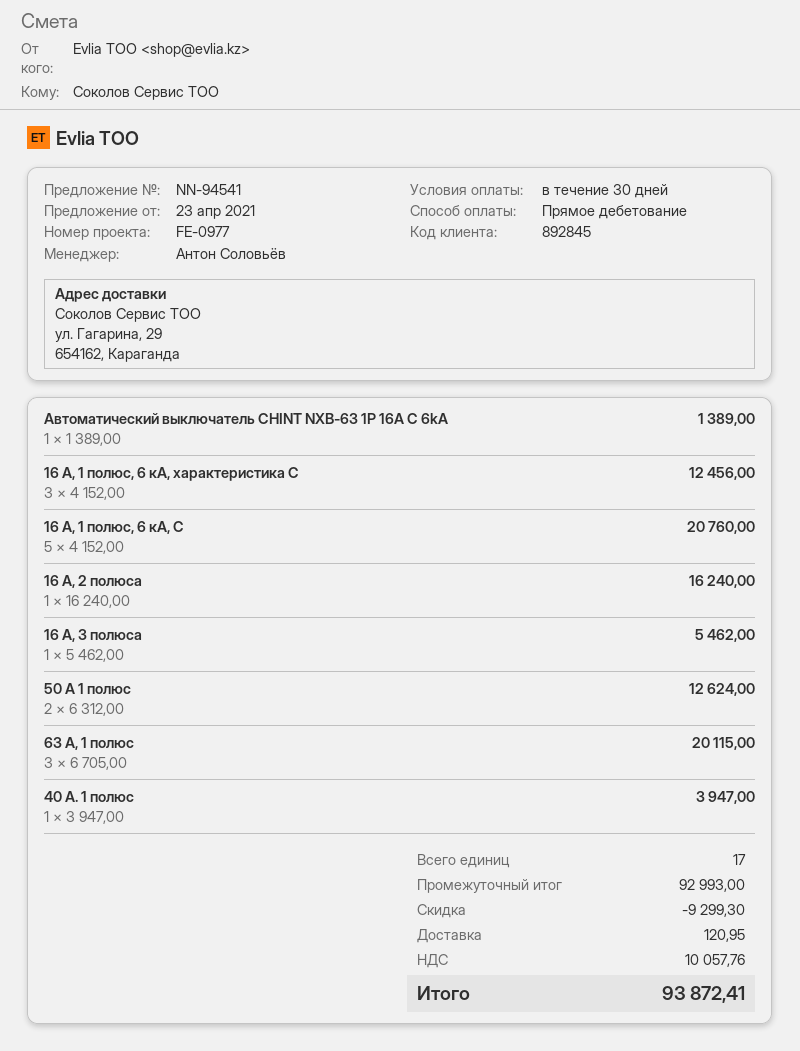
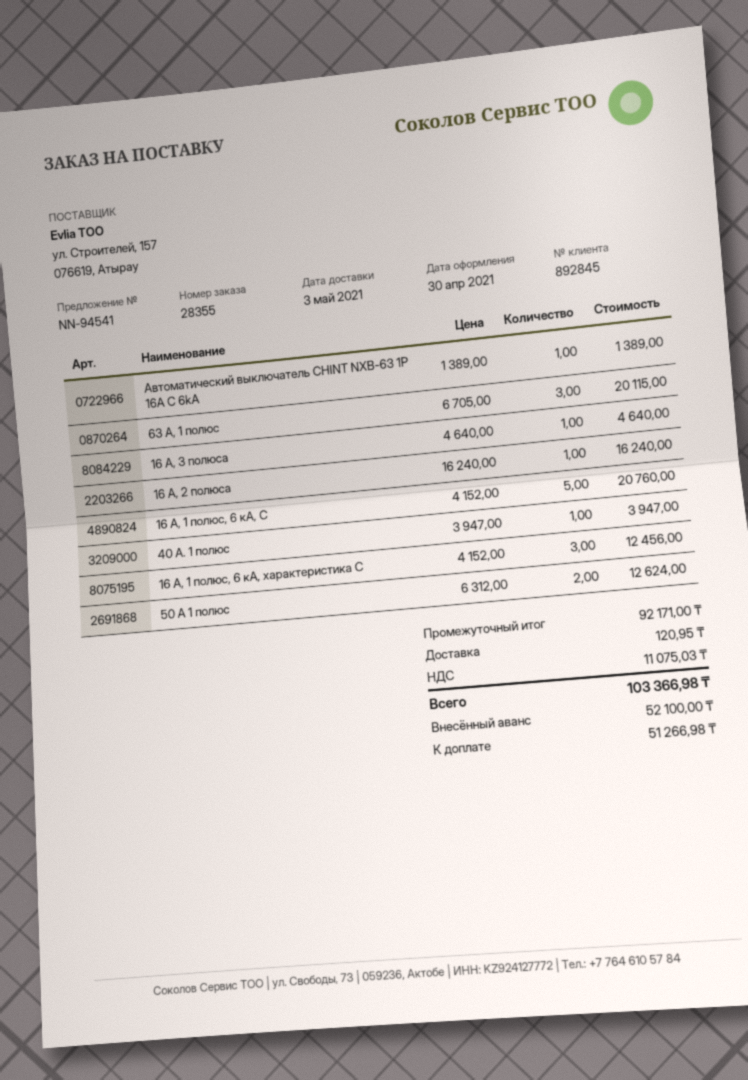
16 А, 3 полюса: 1 x 5462.00 = 5462.00 -> 1 x 4640.00 = 4640.00
subtotal: 92993.00 -> 92171.00
discount: 9299.30 -> none
tax: 10057.76 -> 11075.03
total: 93872.41 -> 103366.98

